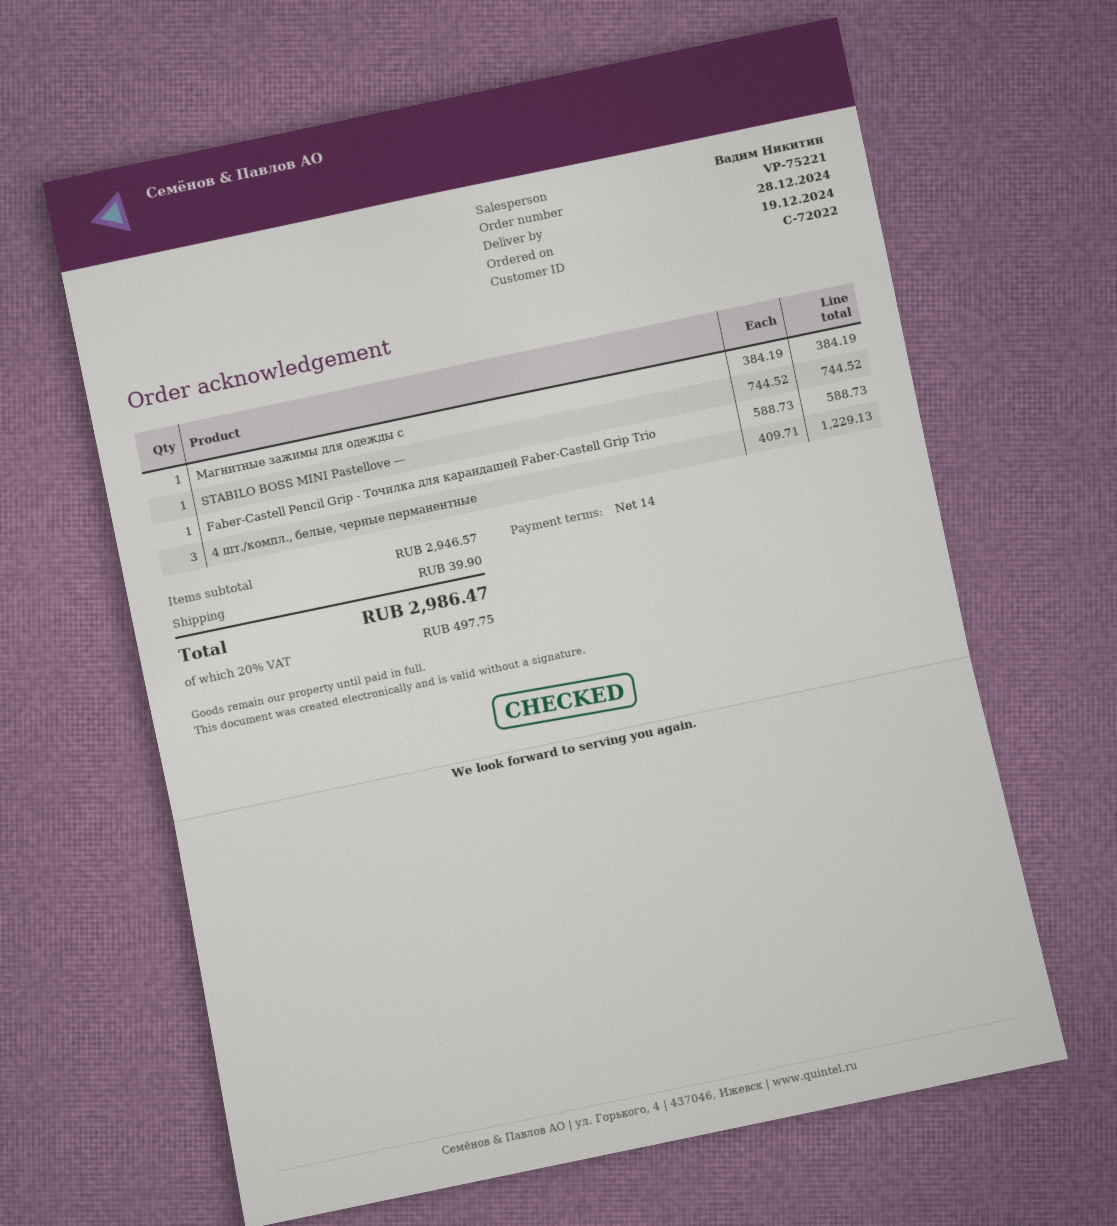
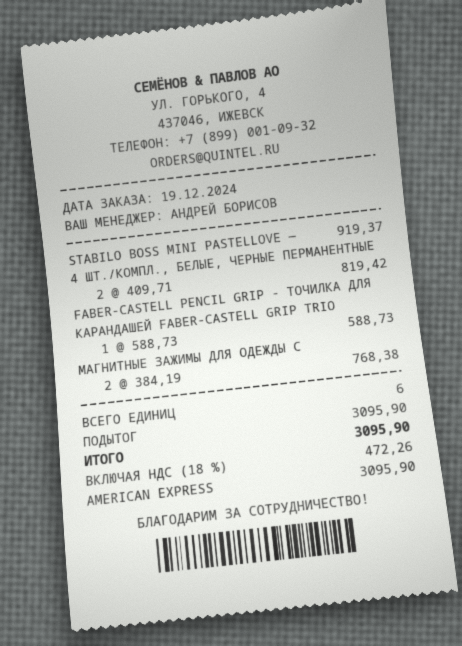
sales rep: Вадим Никитин -> АНДРЕЙ БОРИСОВ
Магнитные зажимы для одежды с: 1 x 384.19 = 384.19 -> 2 x 384.19 = 768.38
STABILO BOSS MINI Pastellove —: 1 x 744.52 = 744.52 -> 1 x 919.37 = 919.37
4 шт./компл., белые, черные перманентные: 3 x 409.71 = 1229.13 -> 2 x 409.71 = 819.42
subtotal: 2946.57 -> 3095.90
shipping: 39.90 -> none
tax: 20% = 497.75 -> 18% = 472.26
total: 2986.47 -> 3095.90

